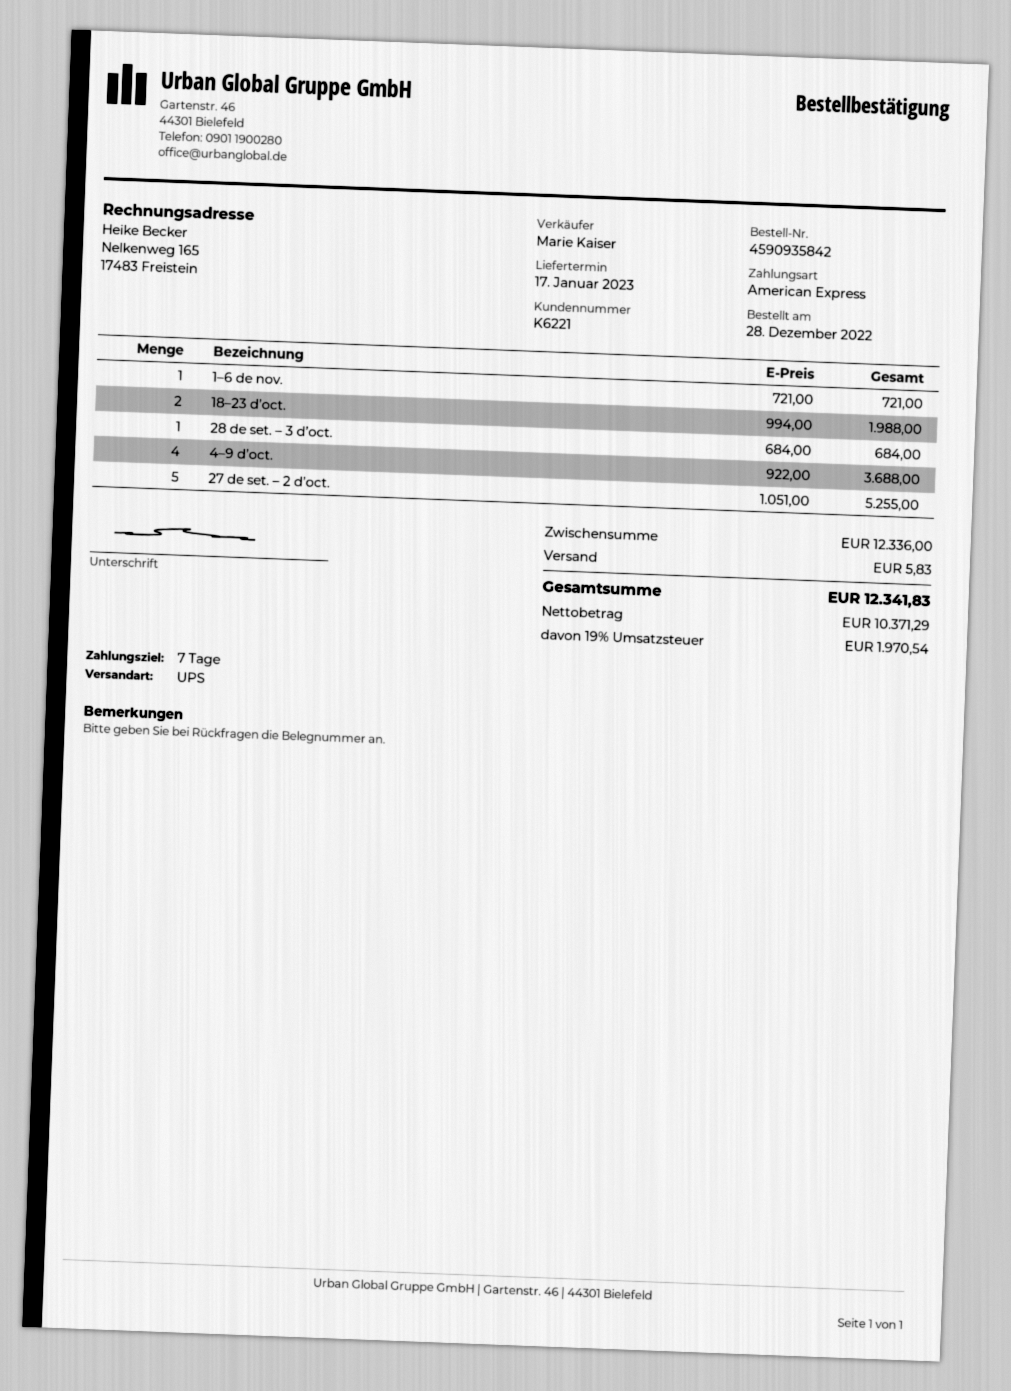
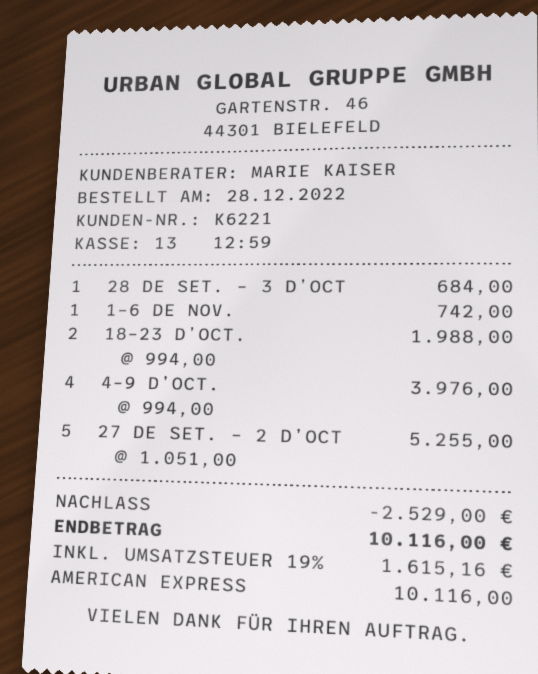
1–6 de nov.: 1 x 721.00 = 721.00 -> 1 x 742.00 = 742.00
4–9 d’oct.: 4 x 922.00 = 3688.00 -> 4 x 994.00 = 3976.00
discount: none -> 2529.00
shipping: 5.83 -> none
tax: 19% = 1970.54 -> 19% = 1615.16
total: 12341.83 -> 10116.00

